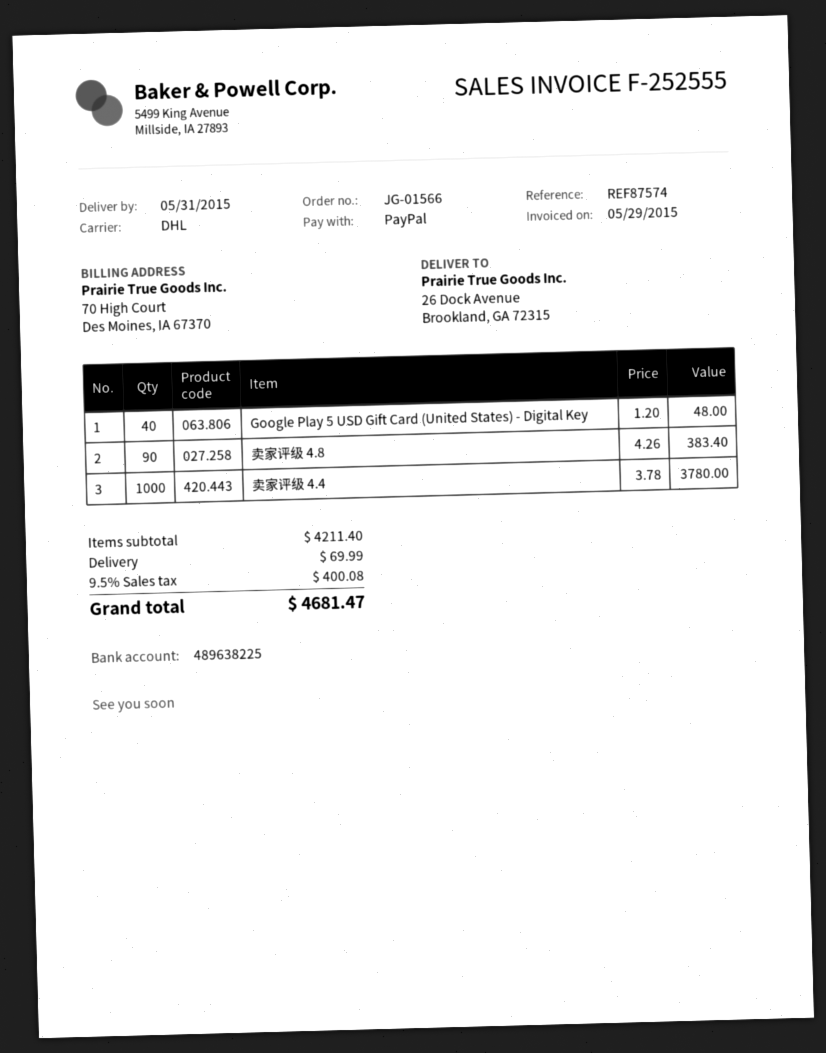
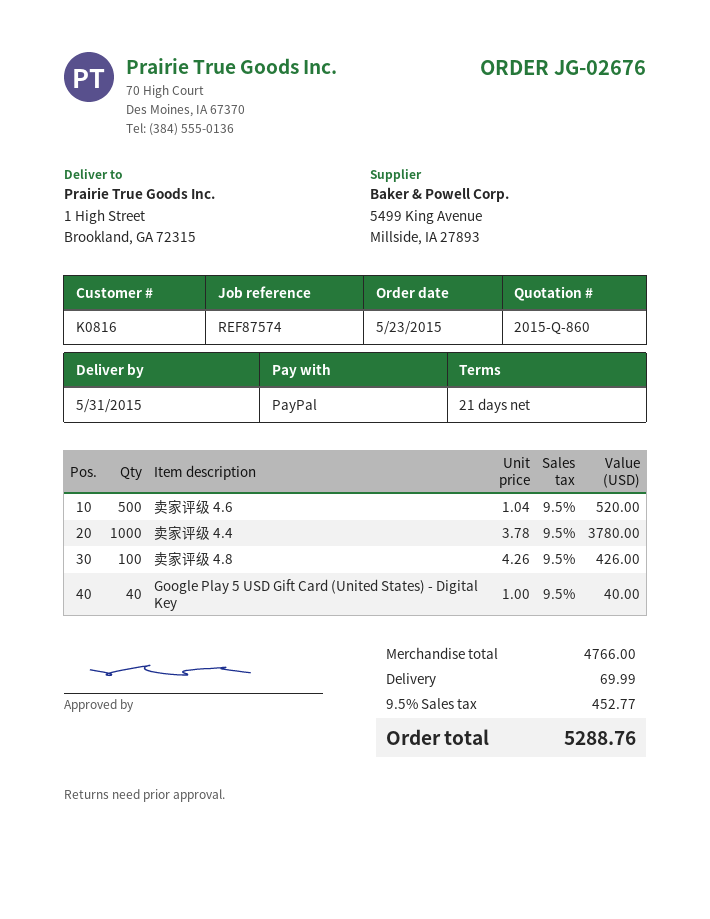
order number: JG-01566 -> JG-02676
ship to: 26 Dock Avenue, Brookland, GA 72315 -> 1 High Street, Brookland, GA 72315
Google Play 5 USD Gift Card (United States) - Digital Key: 40 x 1.20 = 48.00 -> 40 x 1.00 = 40.00
卖家评级 4.8: 90 x 4.26 = 383.40 -> 100 x 4.26 = 426.00
卖家评级 4.6: none -> 500 x 1.04 = 520.00
subtotal: 4211.40 -> 4766.00
tax: 9.5% = 400.08 -> 9.5% = 452.77
total: 4681.47 -> 5288.76

